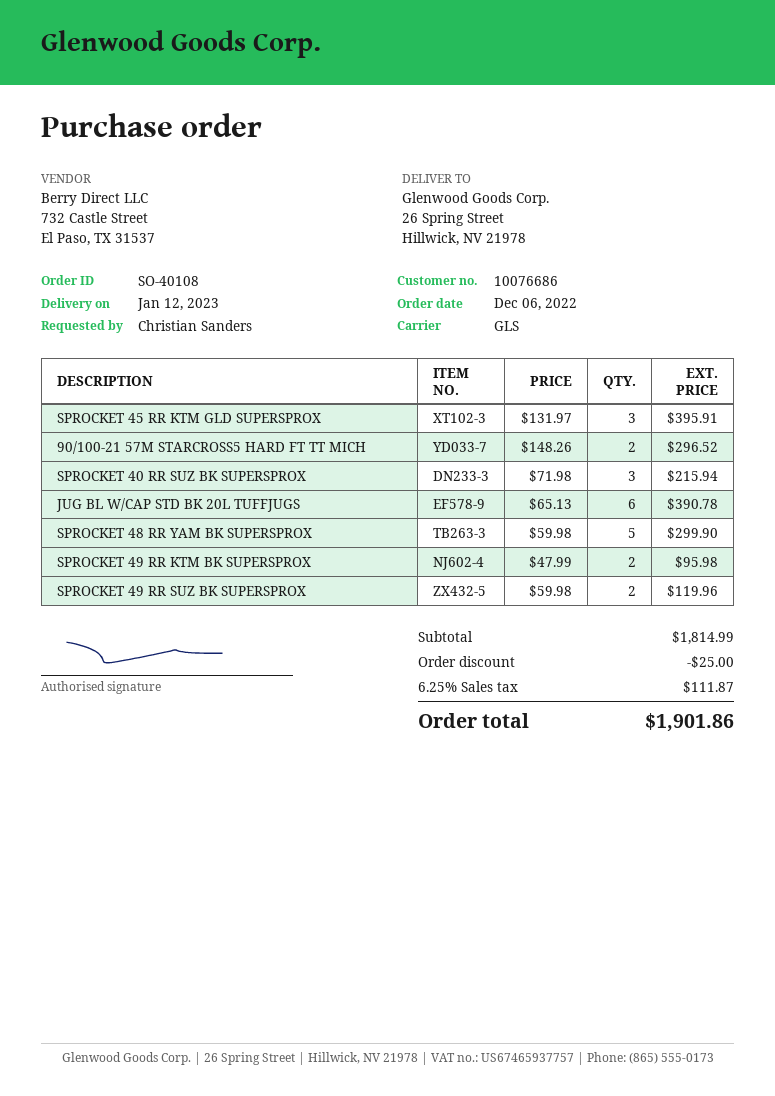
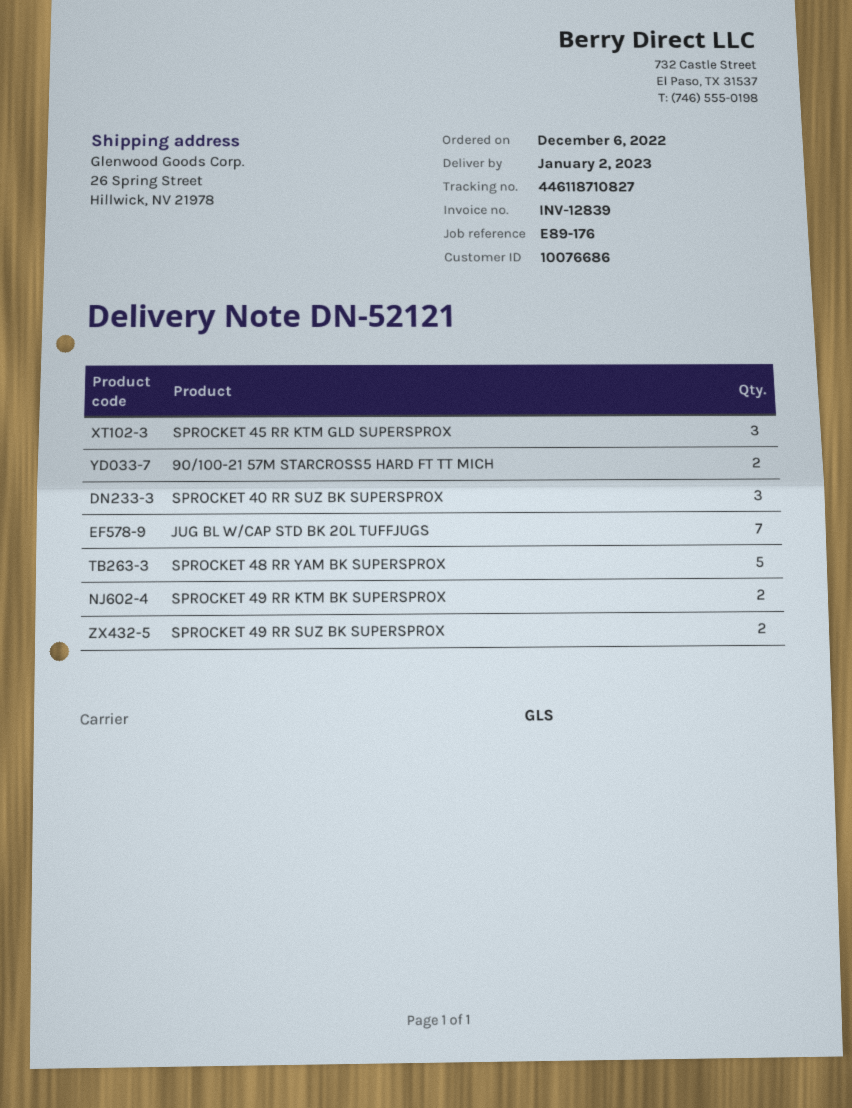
delivery date: 2023-01-12 -> 2023-01-02
JUG BL W/CAP STD BK 20L TUFFJUGS: 6 -> 7

